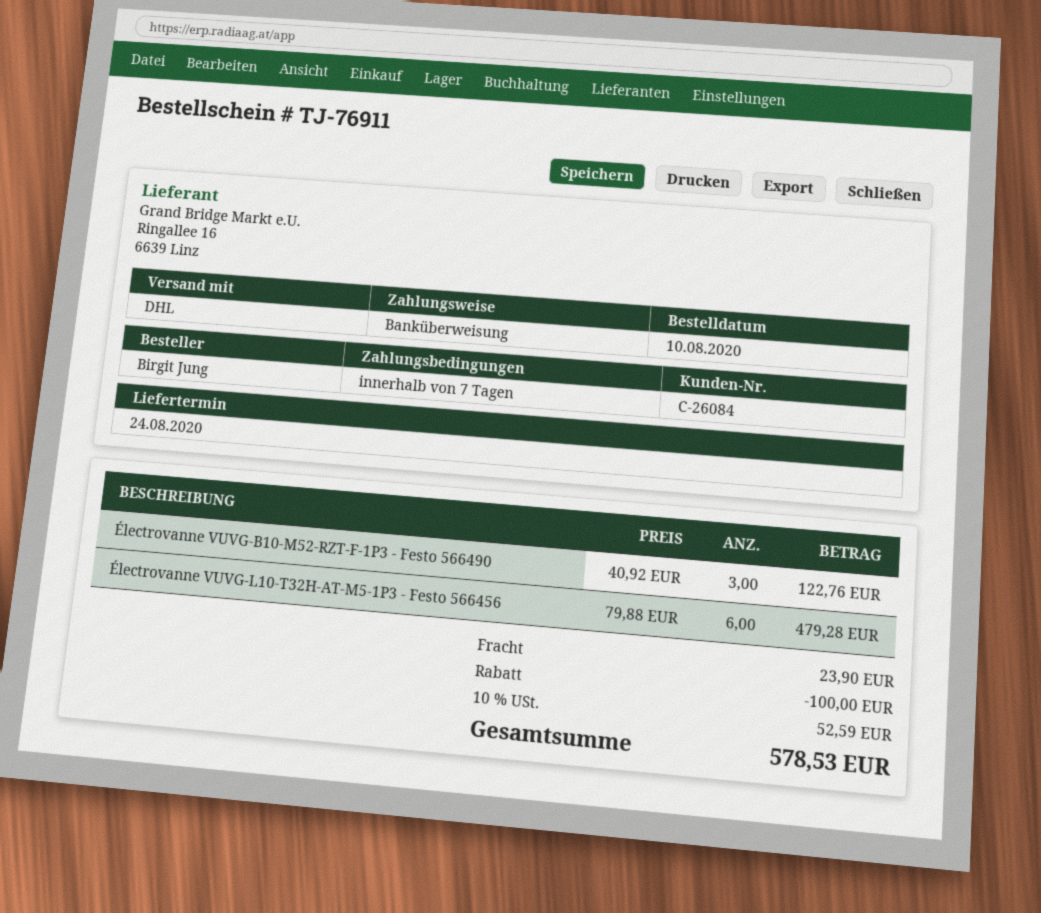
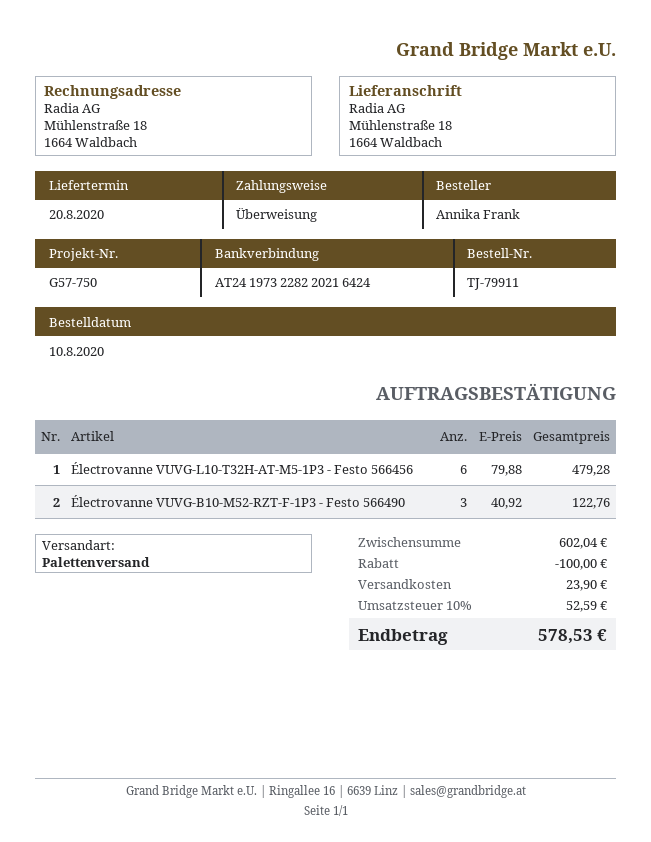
order number: TJ-76911 -> TJ-79911
delivery date: 2020-08-24 -> 2020-08-20
ordered by: Birgit Jung -> Annika Frank
shipping method: DHL -> pallet freight

